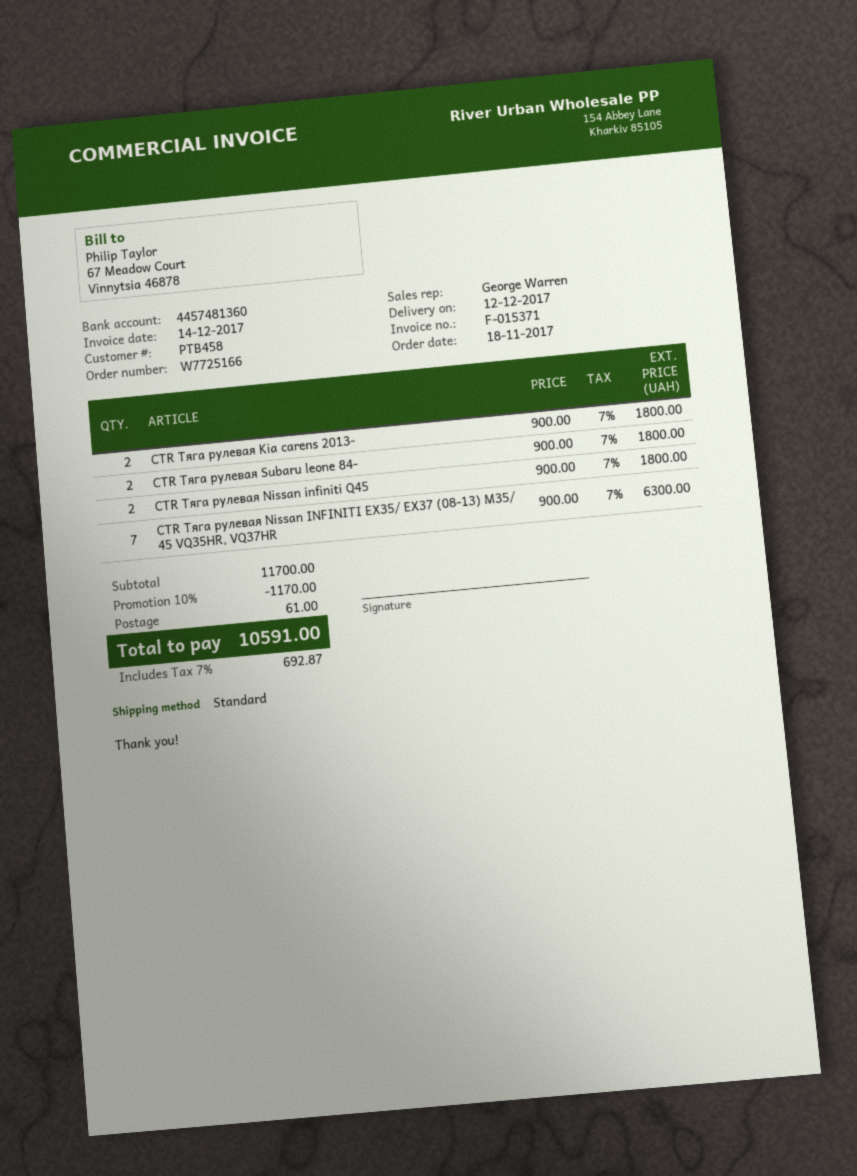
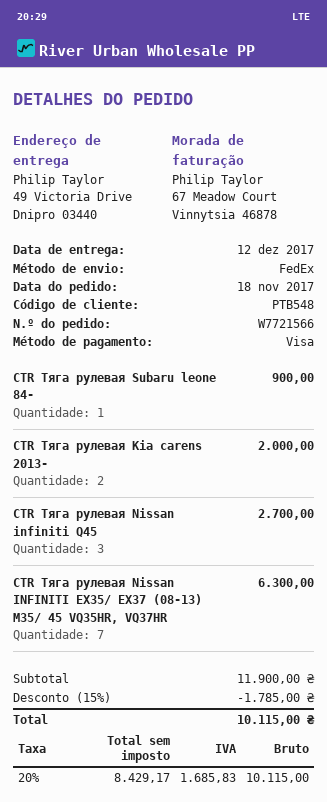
order number: W7725166 -> W7721566
customer number: PTB458 -> PTB548
shipping method: standard -> FedEx
CTR Тяга рулевая Kia carens 2013-: 2 for 1800.00 -> 2 for 2000.00
CTR Тяга рулевая Subaru leone 84-: 2 for 1800.00 -> 1 for 900.00
CTR Тяга рулевая Nissan infiniti Q45: 2 for 1800.00 -> 3 for 2700.00
subtotal: 11700.00 -> 11900.00
discount: 10% = 1170.00 -> 15% = 1785.00
shipping: 61.00 -> none
tax: 7% = 692.87 -> 20% = 1685.83
total: 10591.00 -> 10115.00

